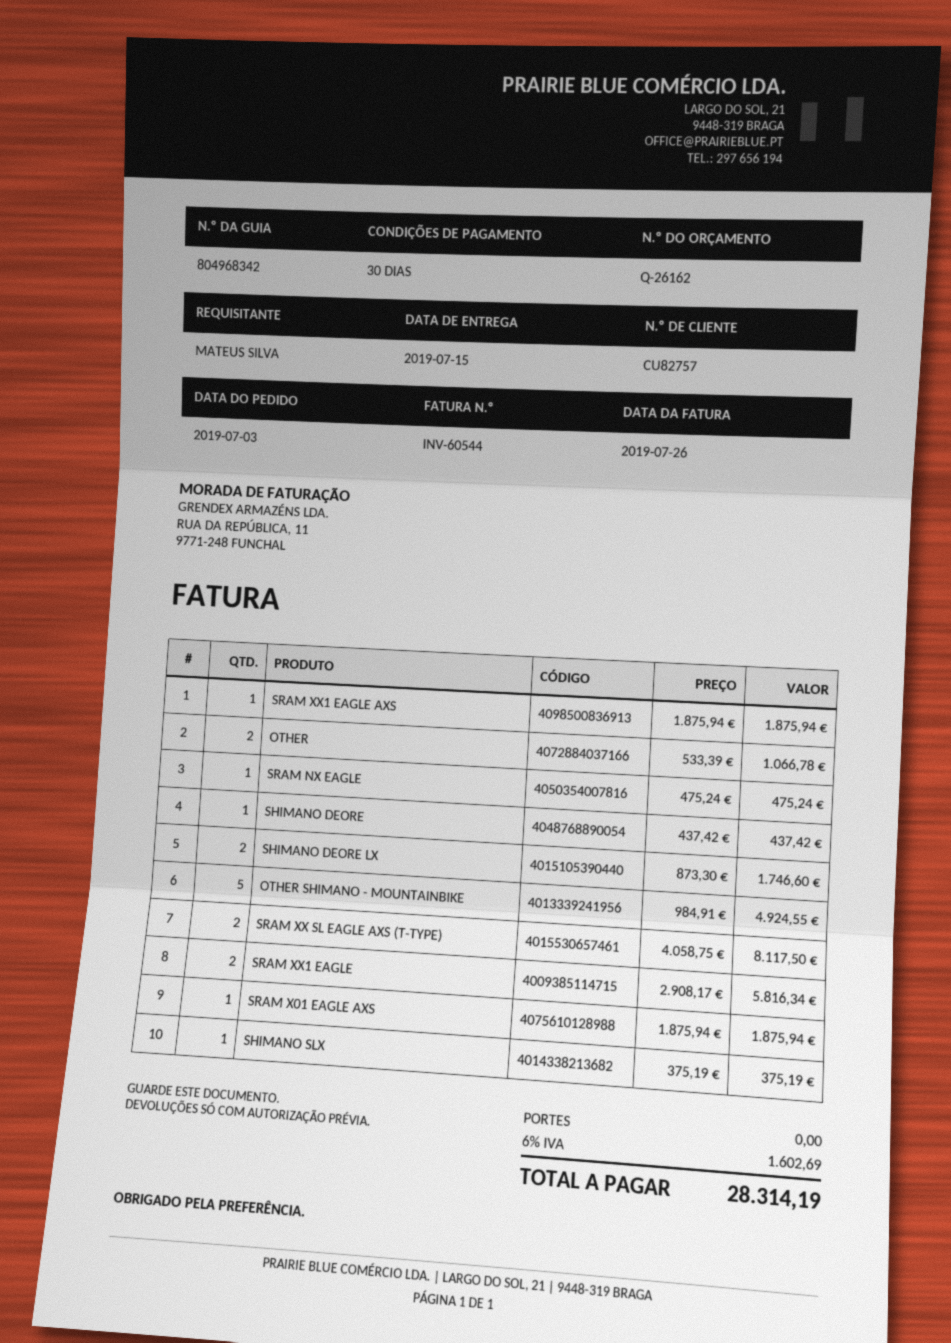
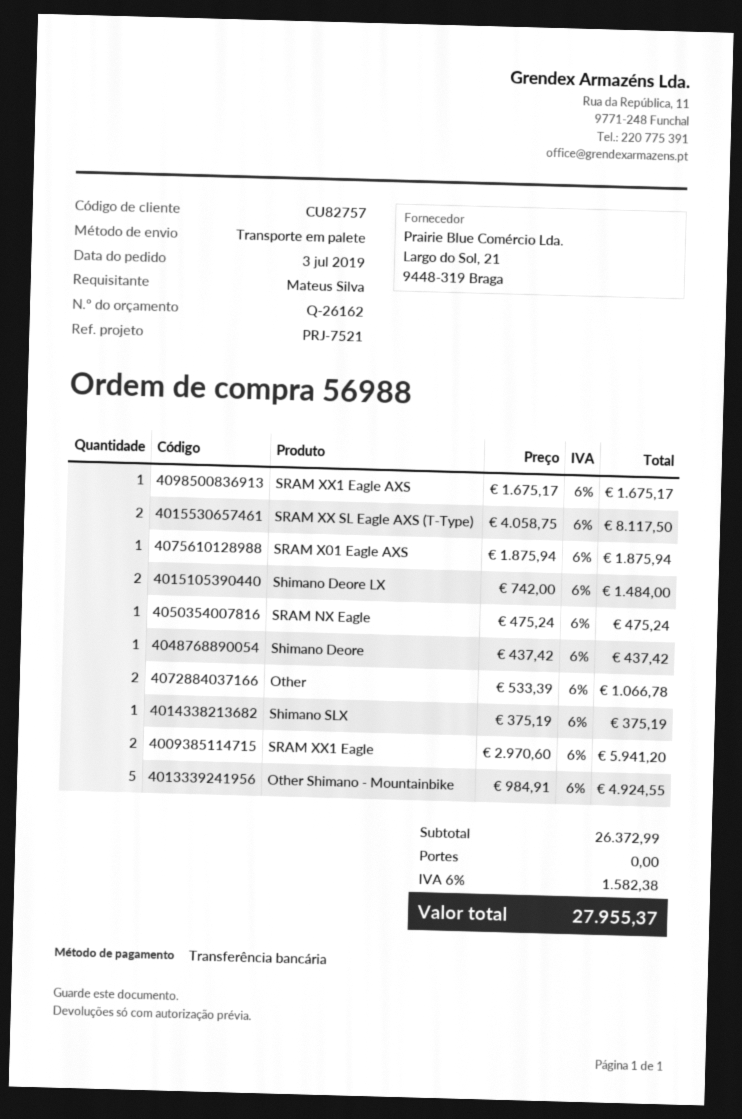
SRAM XX1 EAGLE AXS: 1 x 1875.94 = 1875.94 -> 1 x 1675.17 = 1675.17
SHIMANO DEORE LX: 2 x 873.30 = 1746.60 -> 2 x 742.00 = 1484.00
SRAM XX1 EAGLE: 2 x 2908.17 = 5816.34 -> 2 x 2970.60 = 5941.20
tax: 6% = 1602.69 -> 6% = 1582.38
total: 28314.19 -> 27955.37

